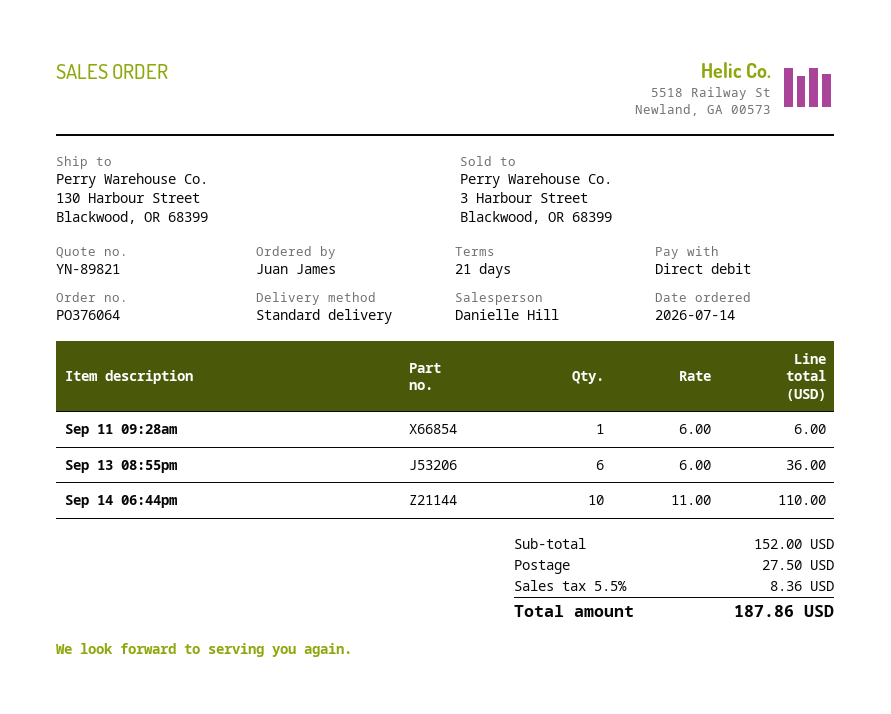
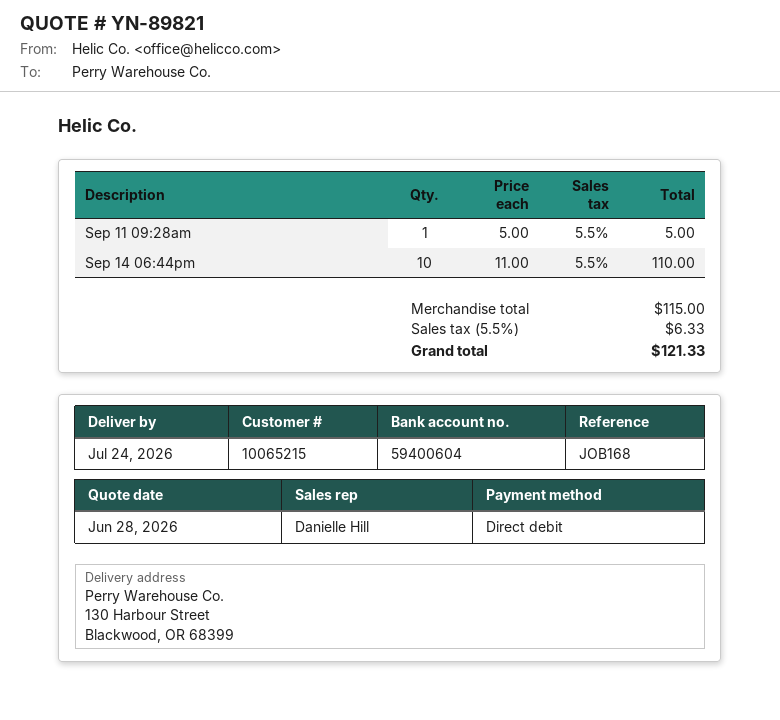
Sep 11 09:28am: 1 x 6.00 = 6.00 -> 1 x 5.00 = 5.00
Sep 13 08:55pm: 6 x 6.00 = 36.00 -> none
subtotal: 152.00 -> 115.00
shipping: 27.50 -> none
tax: 5.5% = 8.36 -> 5.5% = 6.33
total: 187.86 -> 121.33

